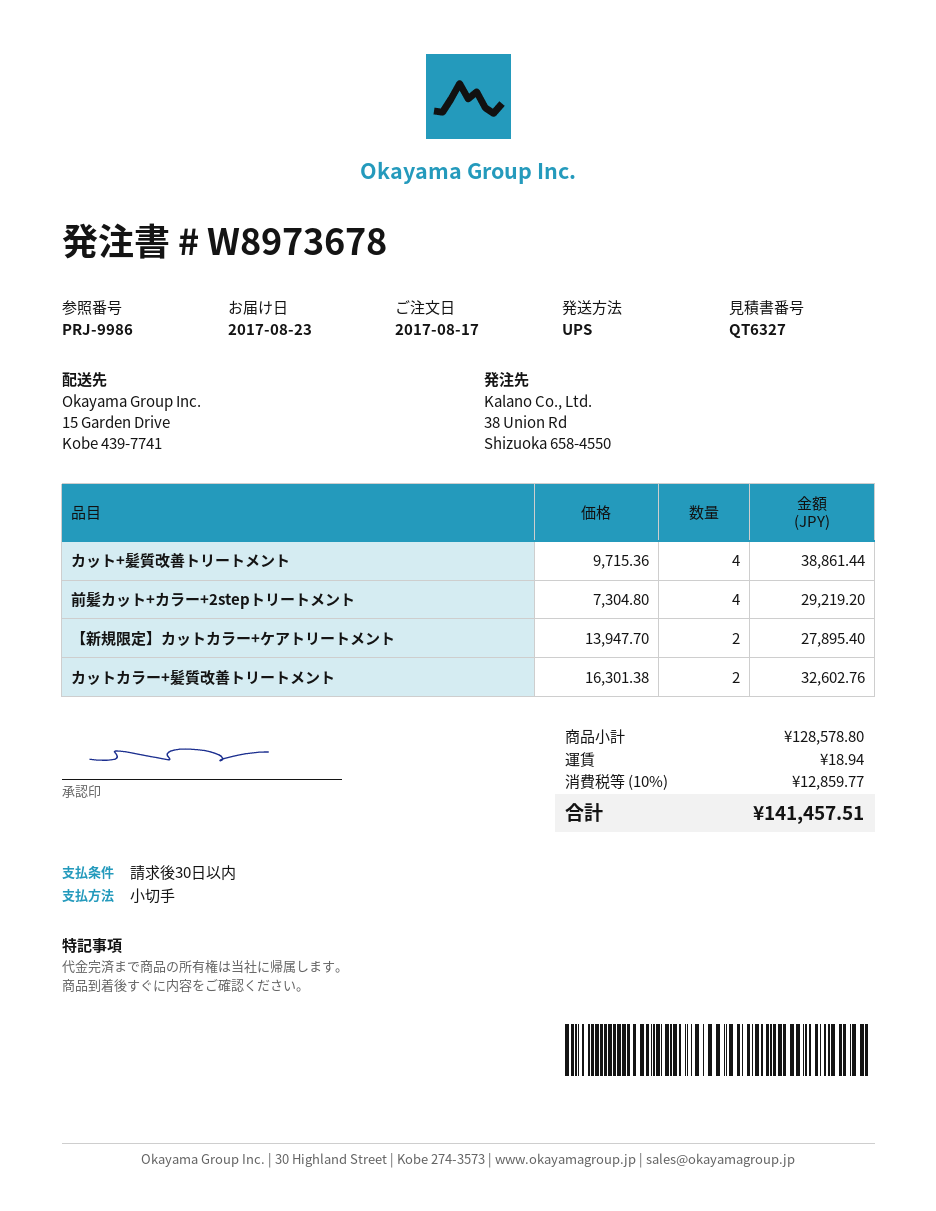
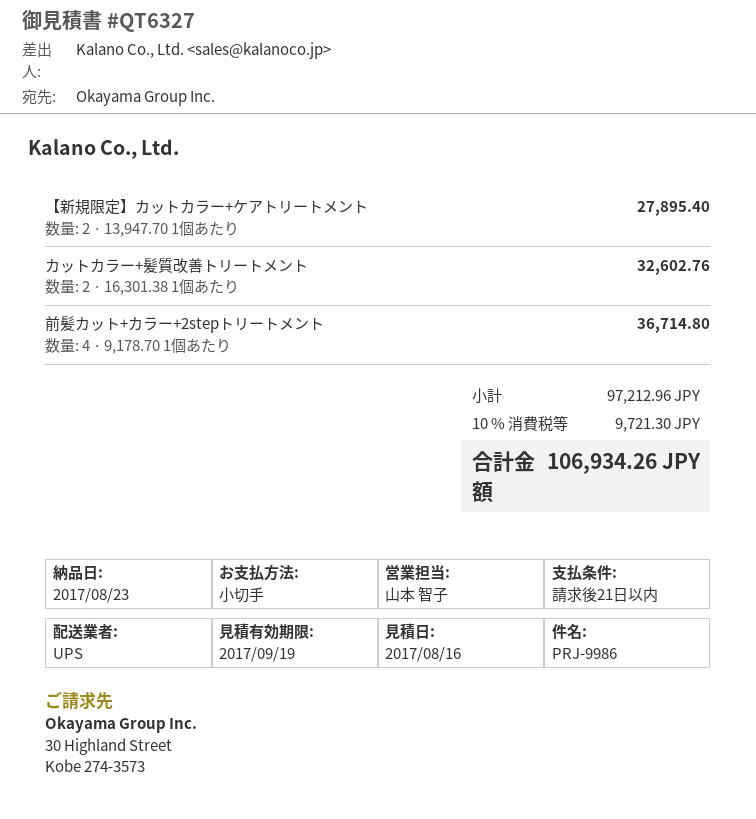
payment terms: 30 days -> 21 days
カット+髪質改善トリートメント: 4 x 9715.36 = 38861.44 -> none
前髪カット+カラー+2stepトリートメント: 4 x 7304.80 = 29219.20 -> 4 x 9178.70 = 36714.80
subtotal: 128578.80 -> 97212.96
shipping: 18.94 -> none
tax: 10% = 12859.77 -> 10% = 9721.30
total: 141457.51 -> 106934.26

